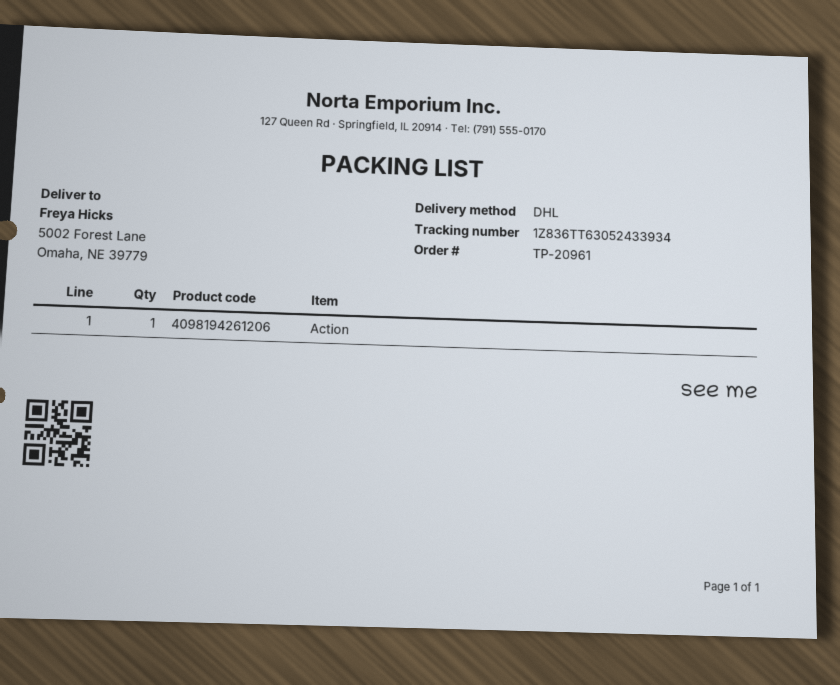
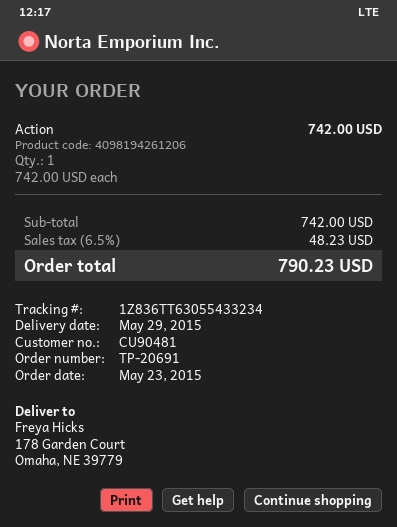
order number: TP-20961 -> TP-20691
tracking number: 1Z836TT63052433934 -> 1Z836TT63055433234
ship to: 5002 Forest Lane, Omaha, NE 39779 -> 178 Garden Court, Omaha, NE 39779

